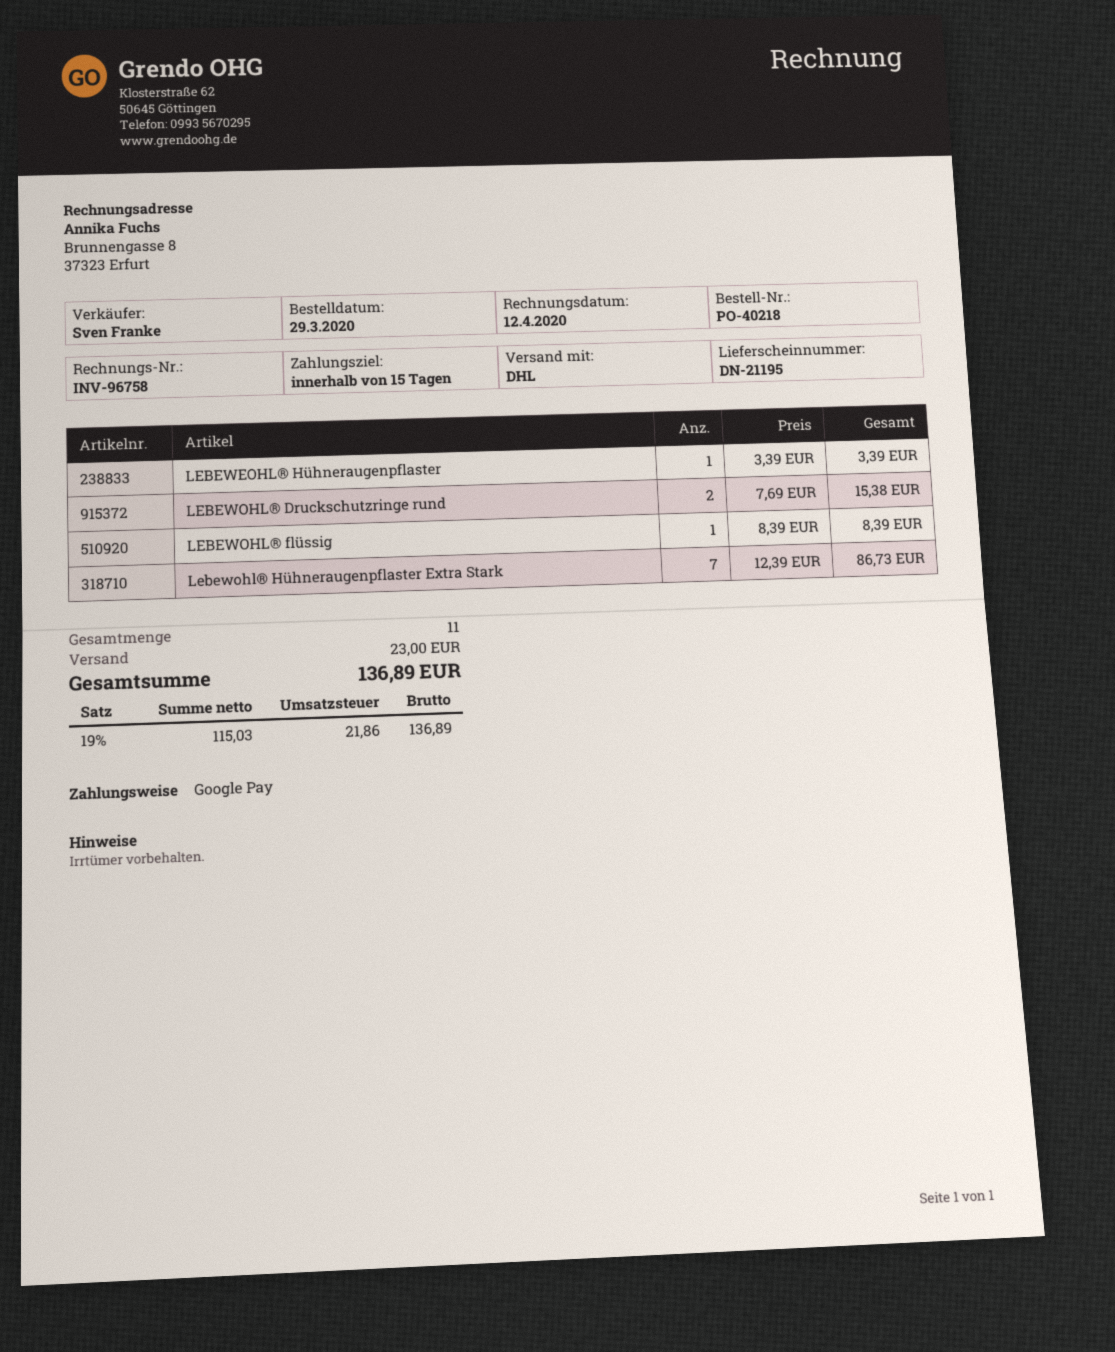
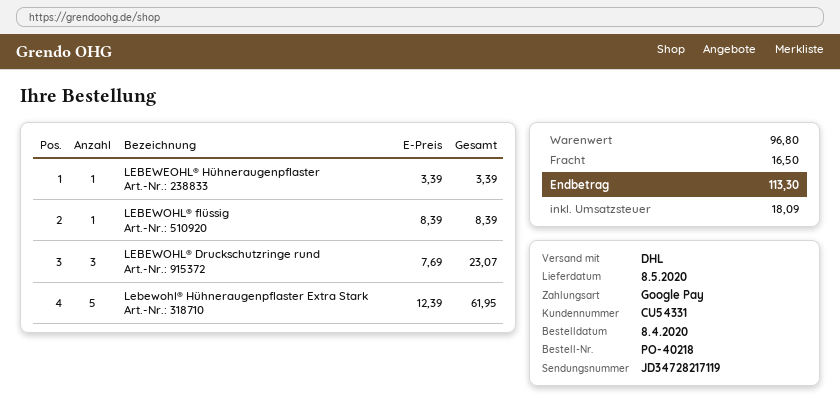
order date: 2020-03-29 -> 2020-04-08
LEBEWOHL® Druckschutzringe rund: 2 x 7.69 = 15.38 -> 3 x 7.69 = 23.07
Lebewohl® Hühneraugenpflaster Extra Stark: 7 x 12.39 = 86.73 -> 5 x 12.39 = 61.95
shipping: 23.00 -> 16.50
tax: 21.86 -> 18.09
total: 136.89 -> 113.30

